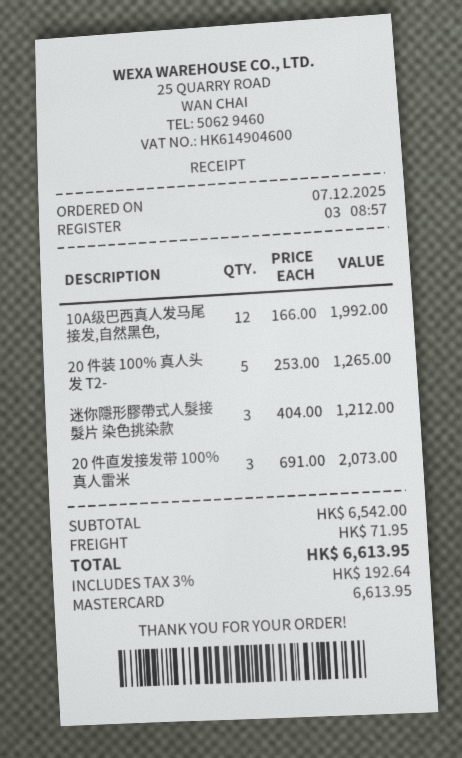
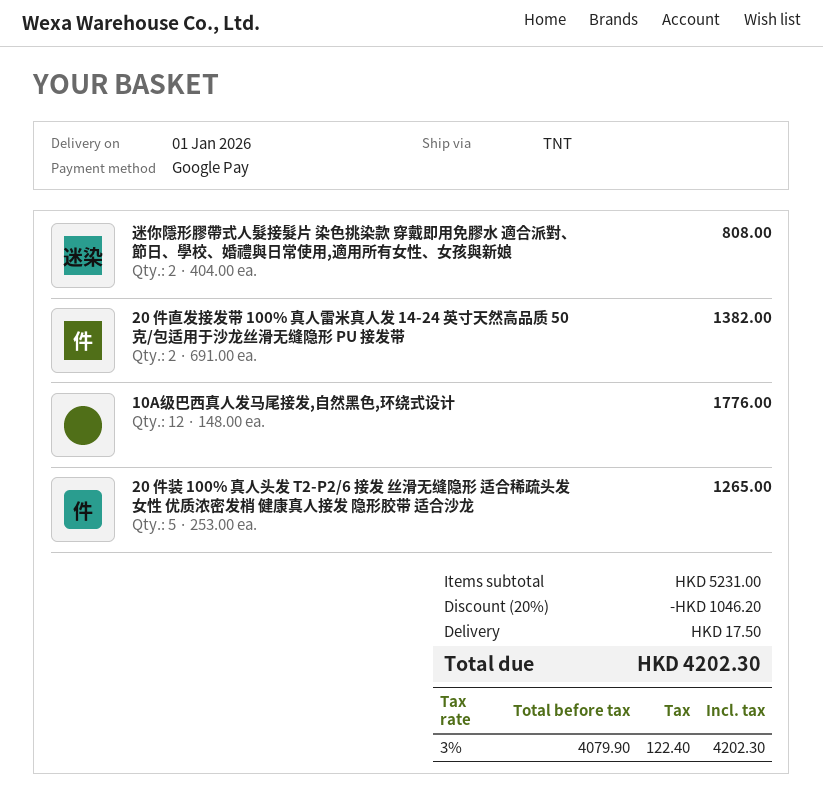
payment method: Mastercard -> Google Pay
10A级巴西真人发马尾接发,自然黑色,: 12 x 166.00 = 1992.00 -> 12 x 148.00 = 1776.00
迷你隱形膠帶式人髮接髮片 染色挑染款: 3 x 404.00 = 1212.00 -> 2 x 404.00 = 808.00
20 件直发接发带 100% 真人雷米: 3 x 691.00 = 2073.00 -> 2 x 691.00 = 1382.00
subtotal: 6542.00 -> 5231.00
discount: none -> 20% = 1046.20
shipping: 71.95 -> 17.50
tax: 3% = 192.64 -> 3% = 122.40
total: 6613.95 -> 4202.30

